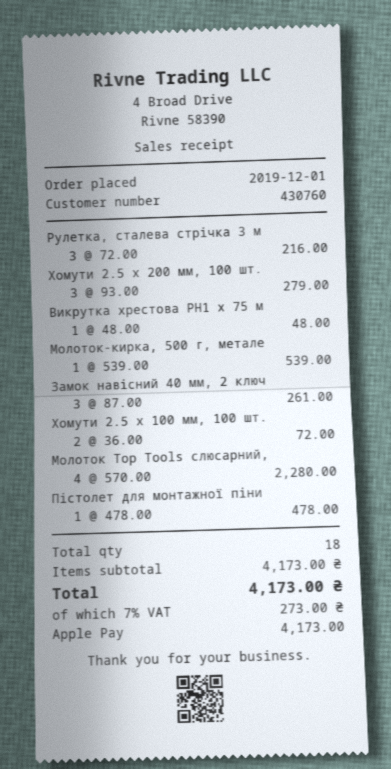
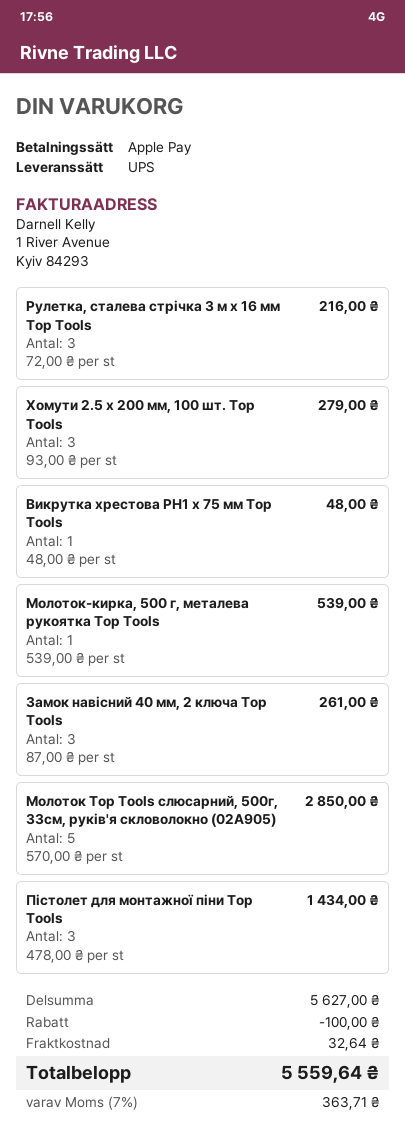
Хомути 2.5 x 100 мм, 100 шт.: 2 x 36.00 = 72.00 -> none
Молоток Top Tools слюсарний,: 4 x 570.00 = 2280.00 -> 5 x 570.00 = 2850.00
Пістолет для монтажної піни: 1 x 478.00 = 478.00 -> 3 x 478.00 = 1434.00
subtotal: 4173.00 -> 5627.00
discount: none -> 100.00
shipping: none -> 32.64
tax: 7% = 273.00 -> 7% = 363.71
total: 4173.00 -> 5559.64

